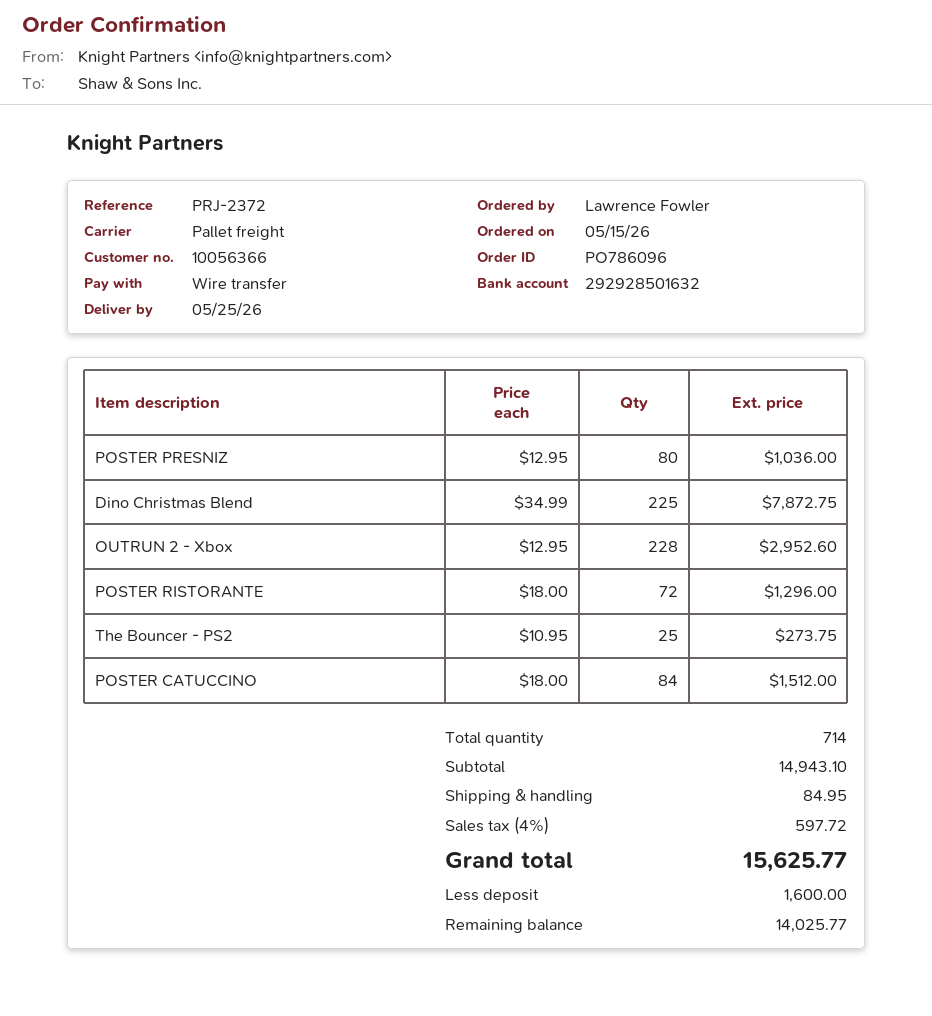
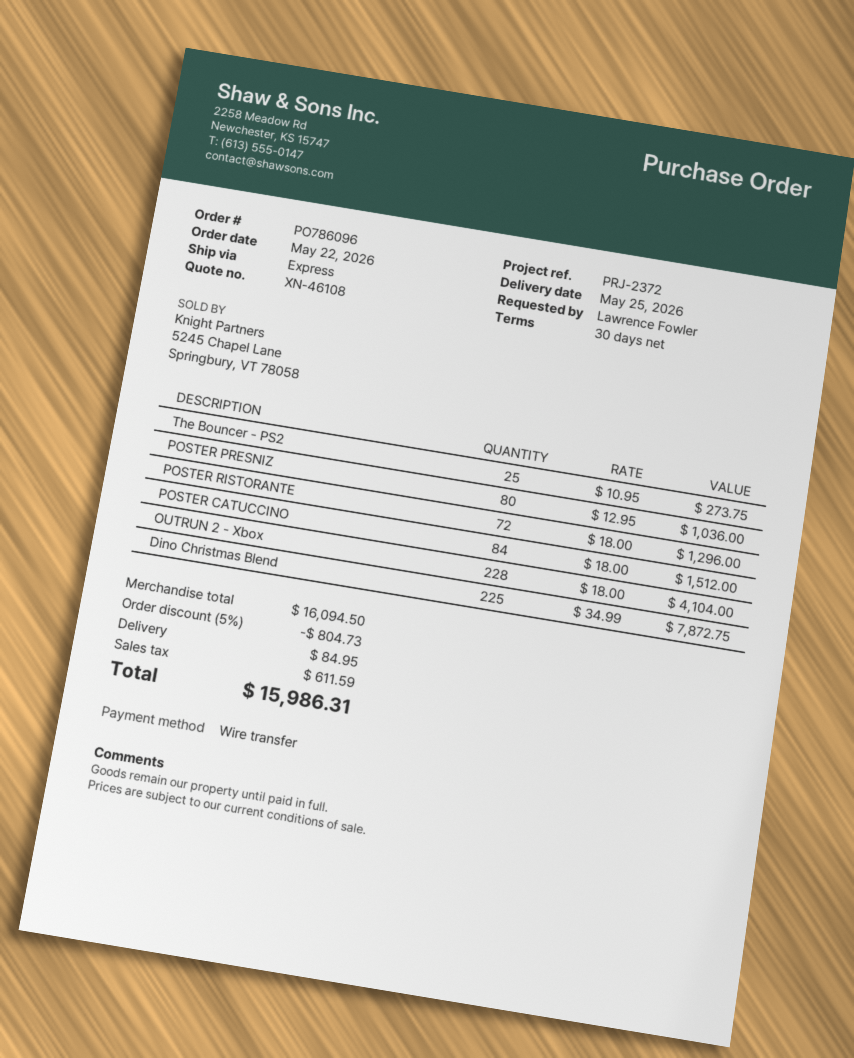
order date: 2026-05-15 -> 2026-05-22
shipping method: pallet freight -> express
OUTRUN 2 - Xbox: 228 x 12.95 = 2952.60 -> 228 x 18.00 = 4104.00
subtotal: 14943.10 -> 16094.50
discount: none -> 5% = 804.73
tax: 597.72 -> 611.59
total: 15625.77 -> 15986.31

